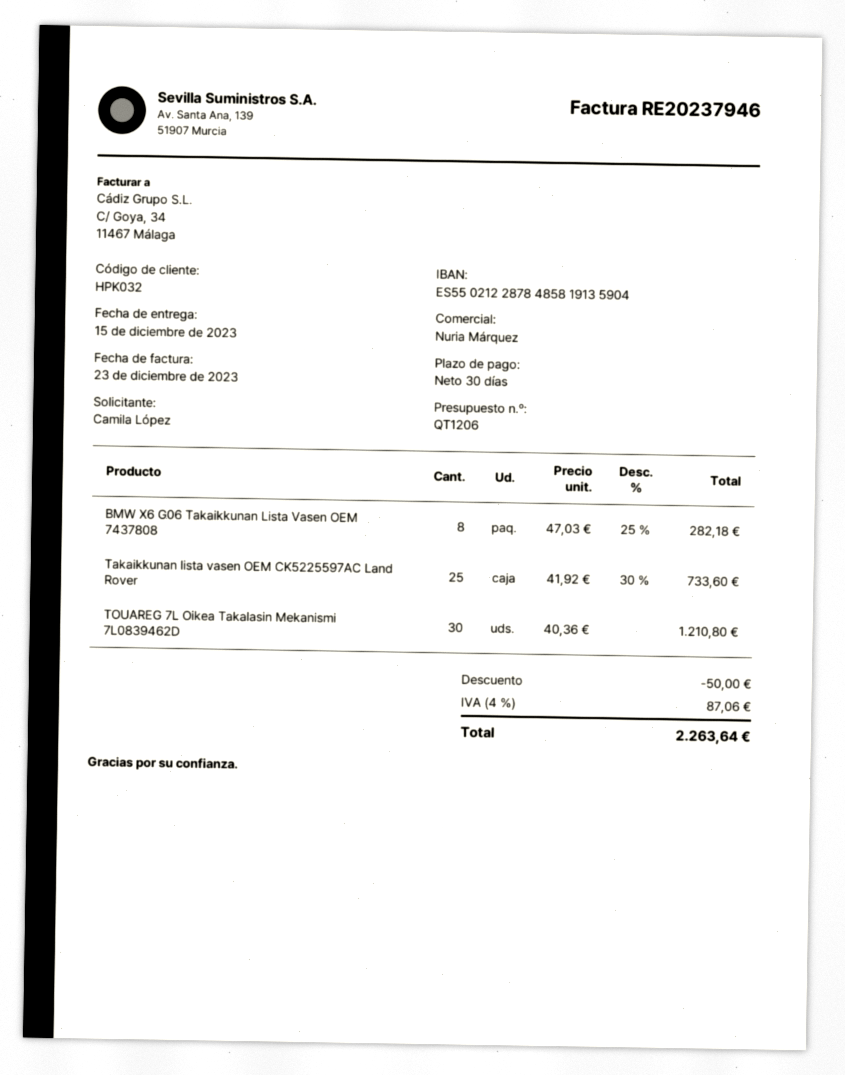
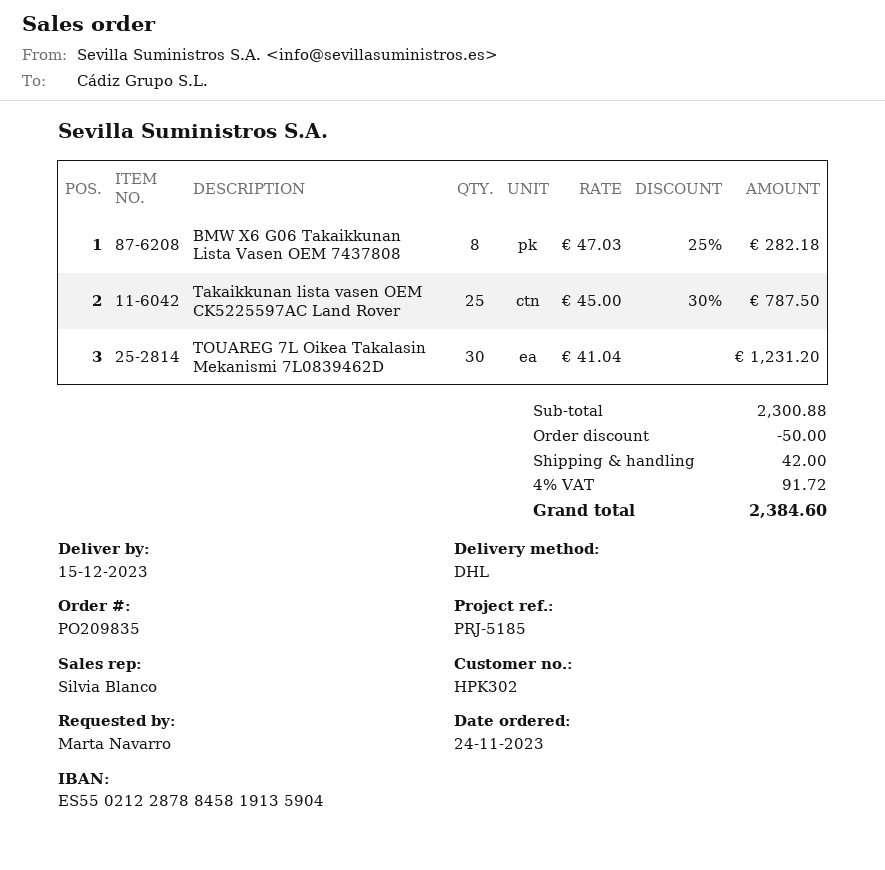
customer number: HPK032 -> HPK302
ordered by: Camila López -> Marta Navarro
sales rep: Nuria Márquez -> Silvia Blanco
bank account: ES5502122878485819135904 -> ES5502122878845819135904
Takaikkunan lista vasen OEM CK5225597AC Land Rover: 25 x 41.92 - 30% = 733.60 -> 25 x 45.00 - 30% = 787.50
TOUAREG 7L Oikea Takalasin Mekanismi 7L0839462D: 30 x 40.36 = 1210.80 -> 30 x 41.04 = 1231.20
shipping: none -> 42.00
tax: 4% = 87.06 -> 4% = 91.72
total: 2263.64 -> 2384.60

